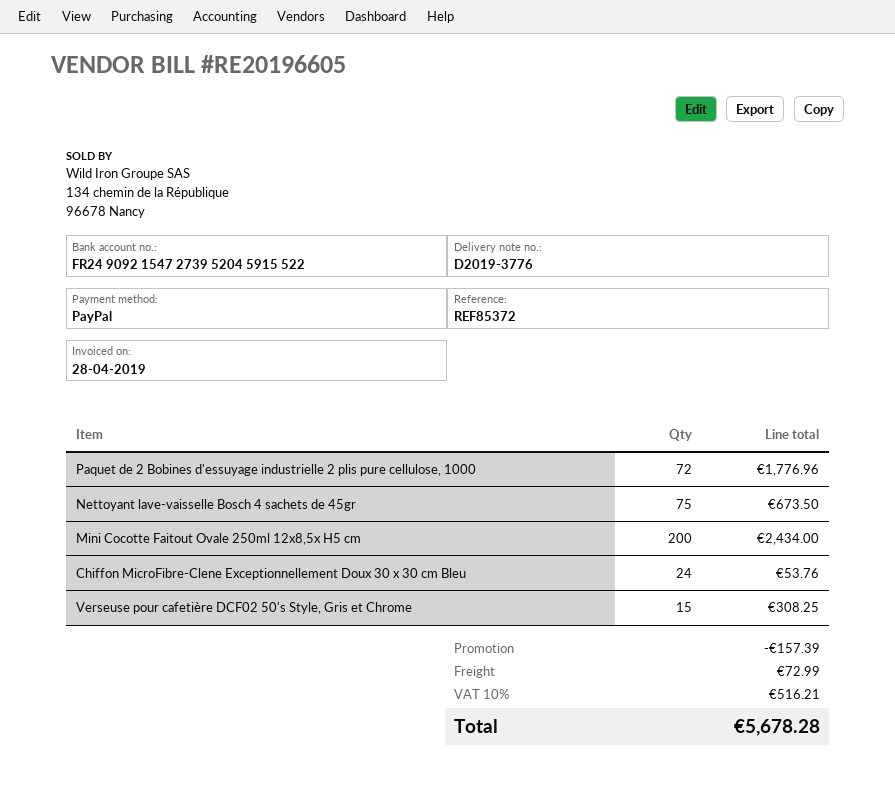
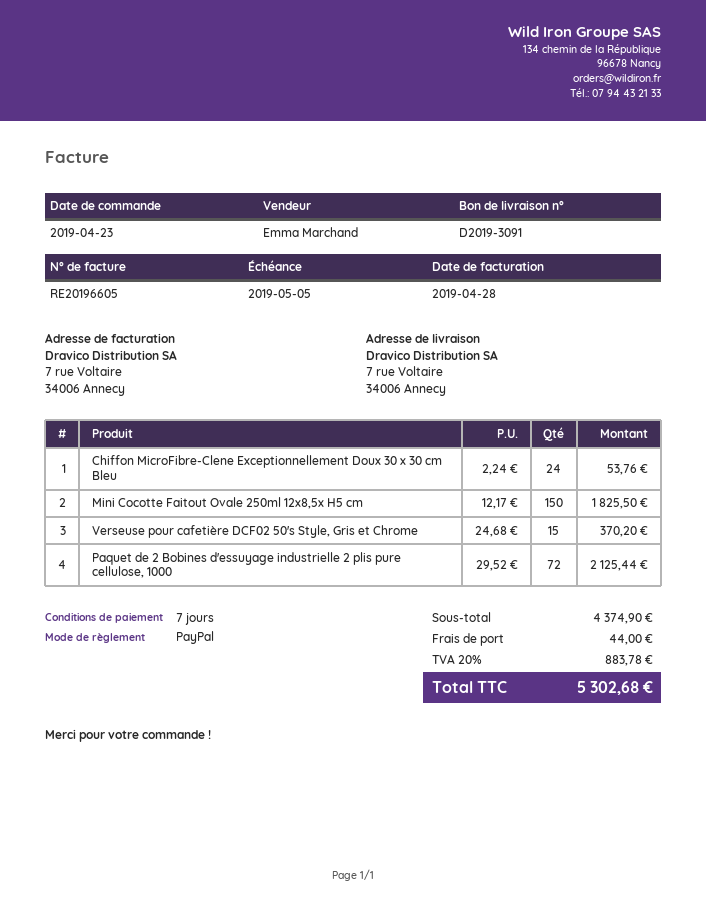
delivery note number: D2019-3776 -> D2019-3091
Paquet de 2 Bobines d'essuyage industrielle 2 plis pure cellulose, 1000: 72 for 1776.96 -> 72 for 2125.44
Nettoyant lave-vaisselle Bosch 4 sachets de 45gr: 75 for 673.50 -> none
Mini Cocotte Faitout Ovale 250ml 12x8,5x H5 cm: 200 for 2434.00 -> 150 for 1825.50
Verseuse pour cafetière DCF02 50's Style, Gris et Chrome: 15 for 308.25 -> 15 for 370.20
discount: 157.39 -> none
shipping: 72.99 -> 44.00
tax: 10% = 516.21 -> 20% = 883.78
total: 5678.28 -> 5302.68

